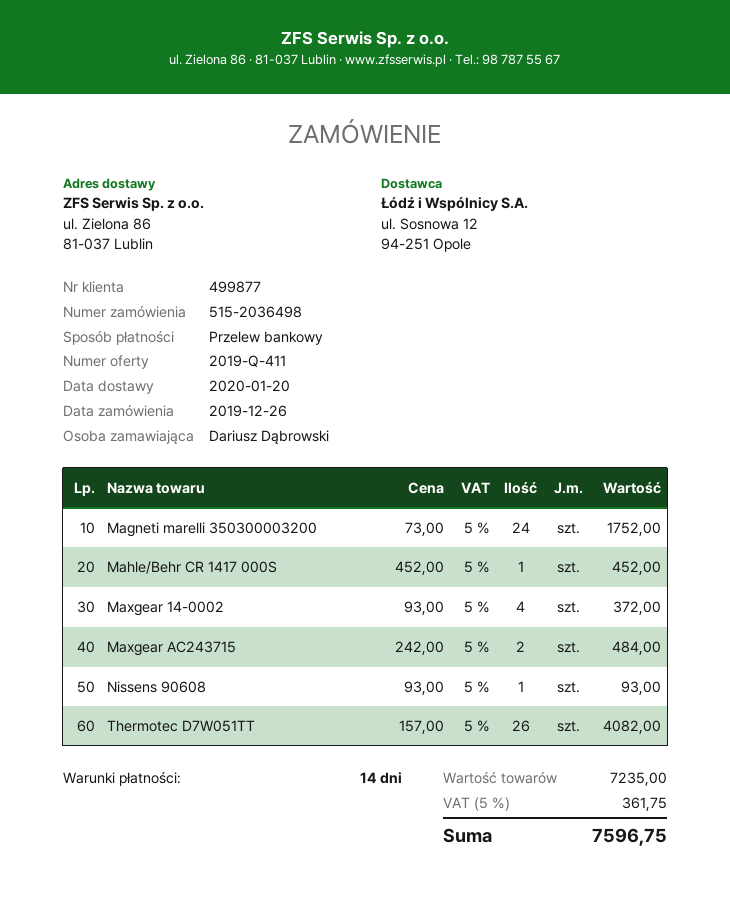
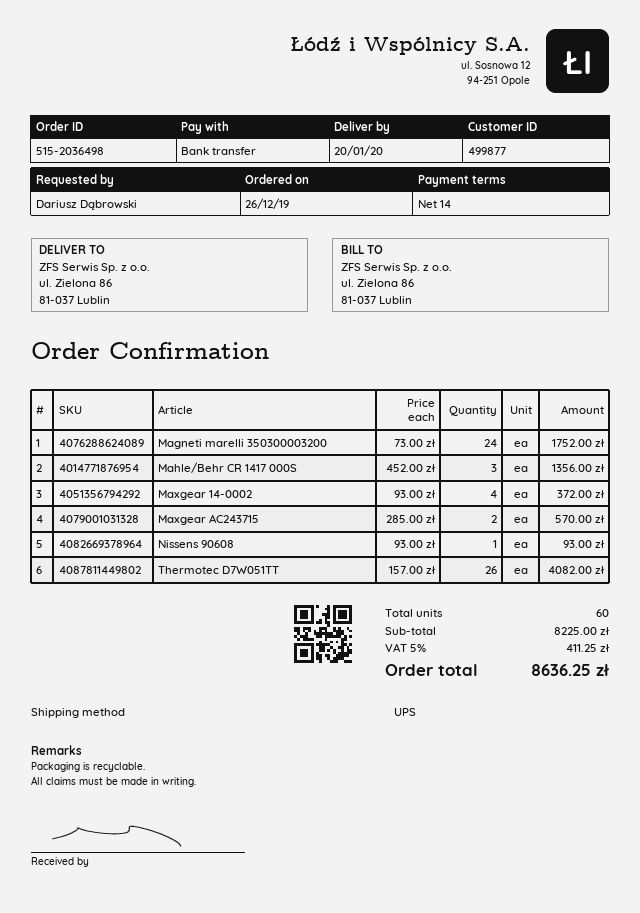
Mahle/Behr CR 1417 000S: 1 x 452.00 = 452.00 -> 3 x 452.00 = 1356.00
Maxgear AC243715: 2 x 242.00 = 484.00 -> 2 x 285.00 = 570.00
subtotal: 7235.00 -> 8225.00
tax: 5% = 361.75 -> 5% = 411.25
total: 7596.75 -> 8636.25

